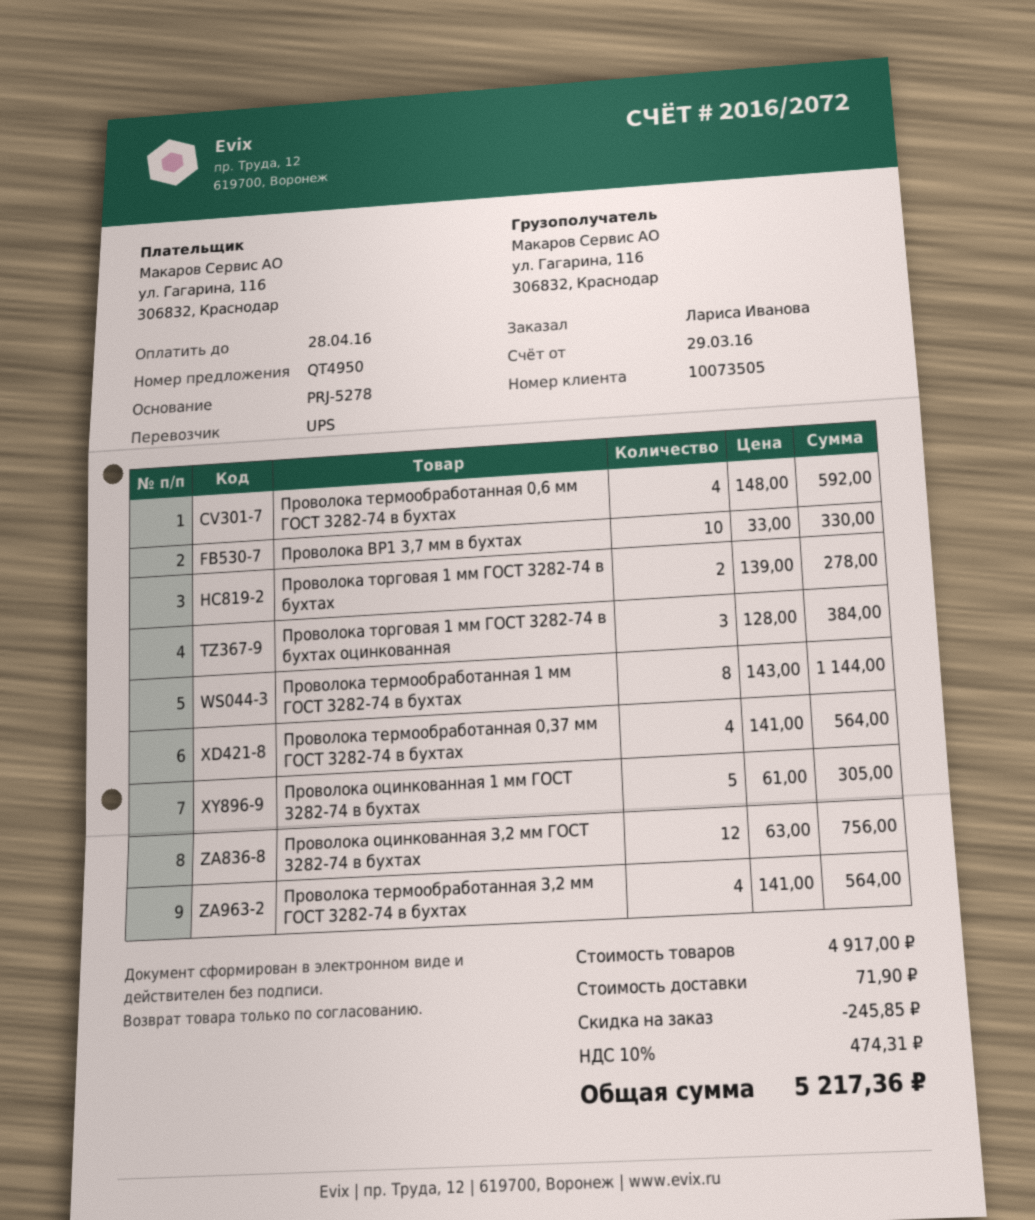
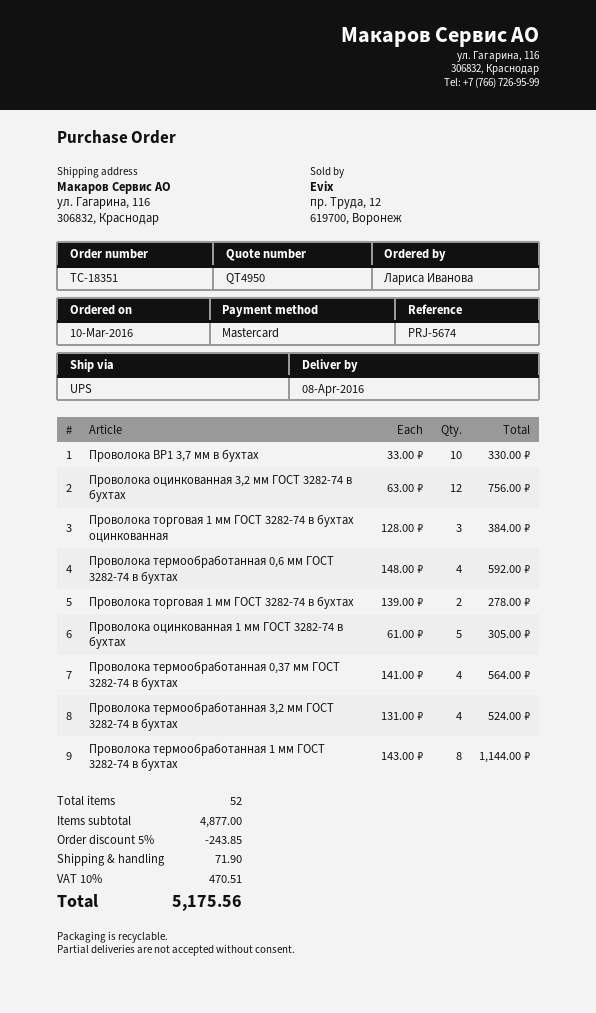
reference: PRJ-5278 -> PRJ-5674
Проволока термообработанная 3,2 мм ГОСТ 3282-74 в бухтах: 4 x 141.00 = 564.00 -> 4 x 131.00 = 524.00
subtotal: 4917.00 -> 4877.00
discount: 245.85 -> 243.85
tax: 10% = 474.31 -> 10% = 470.51
total: 5217.36 -> 5175.56

